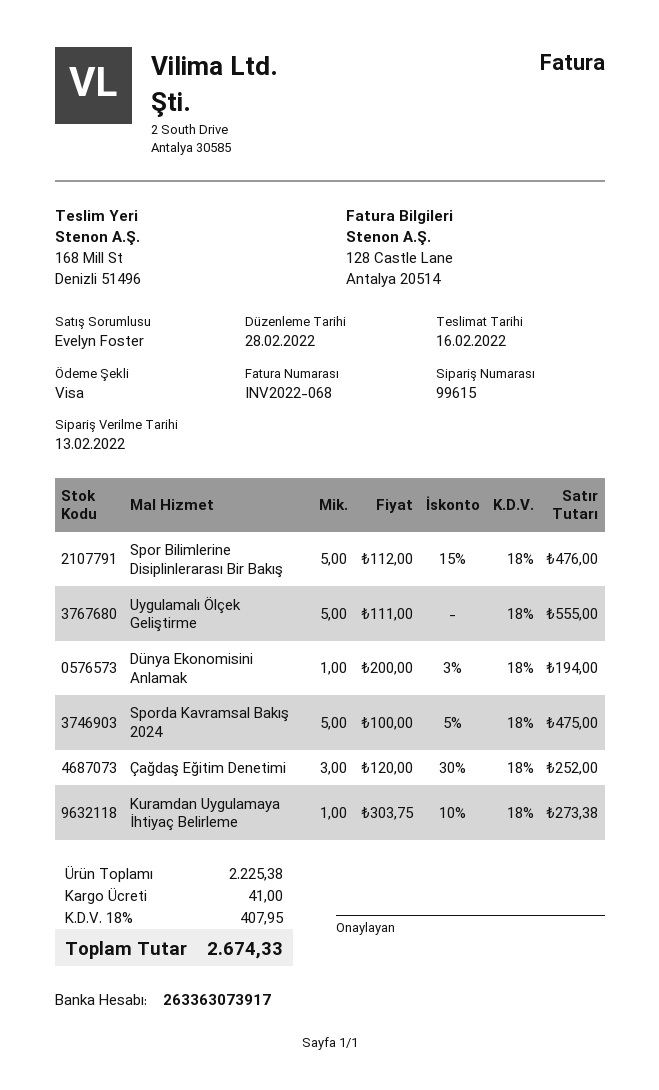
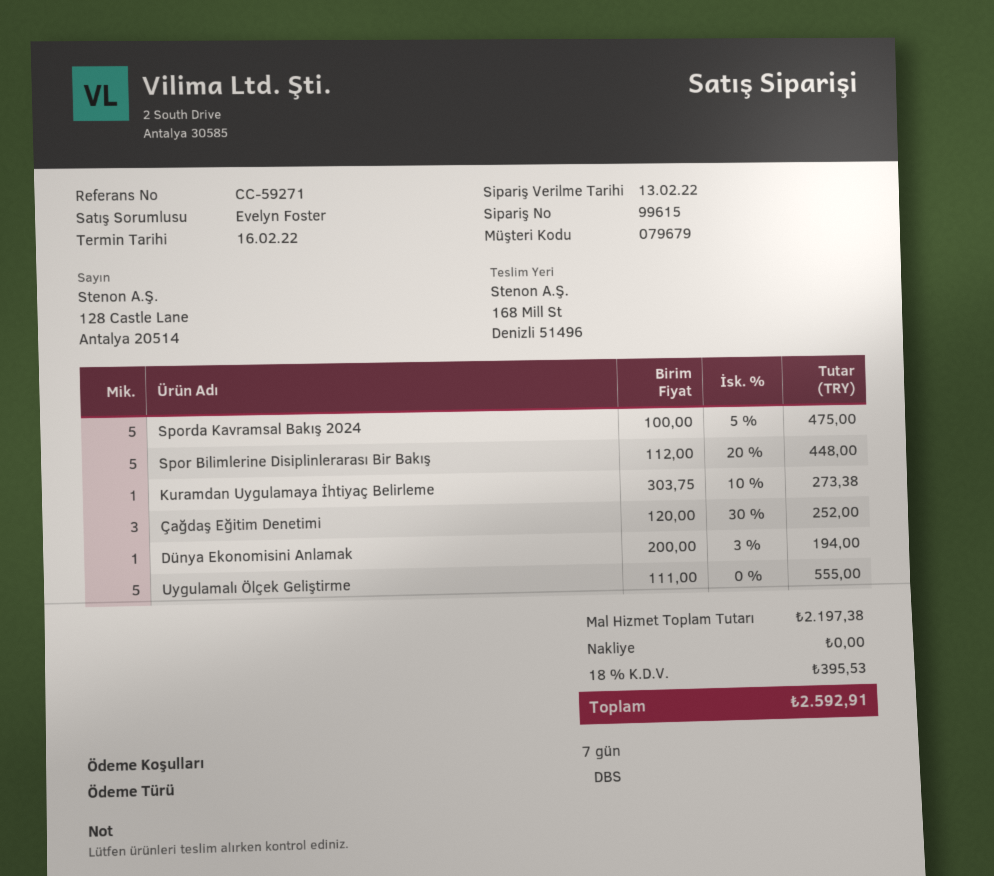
payment method: Visa -> direct debit
Spor Bilimlerine Disiplinlerarası Bir Bakış: 5 x 112.00 - 15% = 476.00 -> 5 x 112.00 - 20% = 448.00
subtotal: 2225.38 -> 2197.38
shipping: 41.00 -> 0.00
tax: 18% = 407.95 -> 18% = 395.53
total: 2674.33 -> 2592.91

